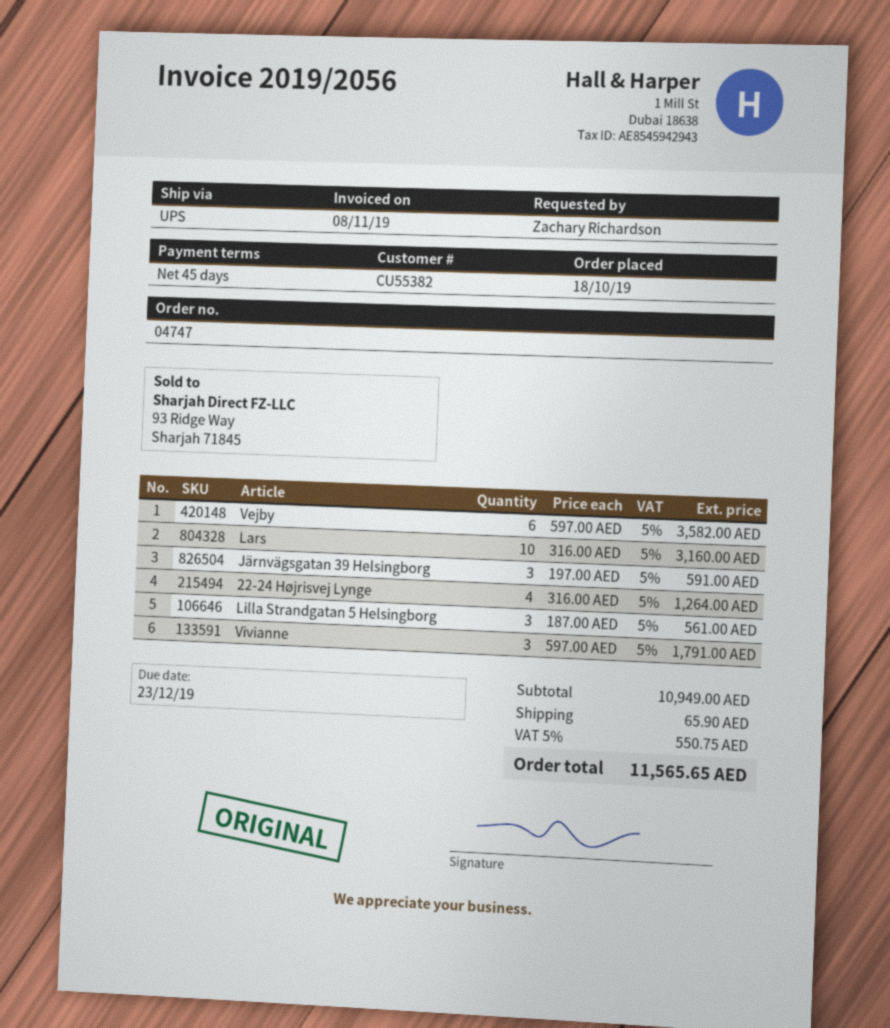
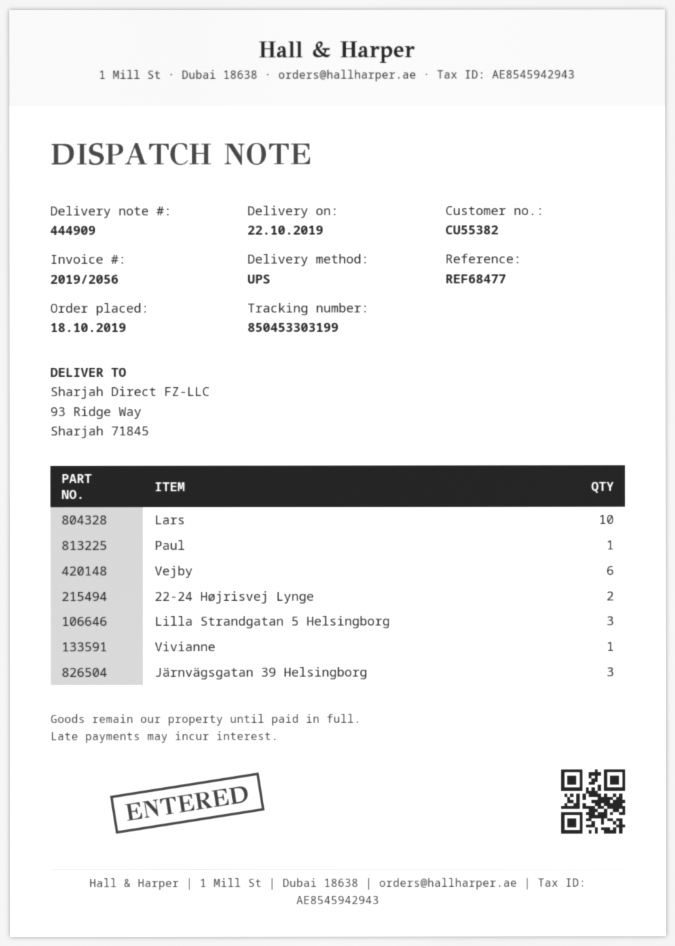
22-24 Højrisvej Lynge: 4 -> 2
Vivianne: 3 -> 1
Paul: none -> 1

